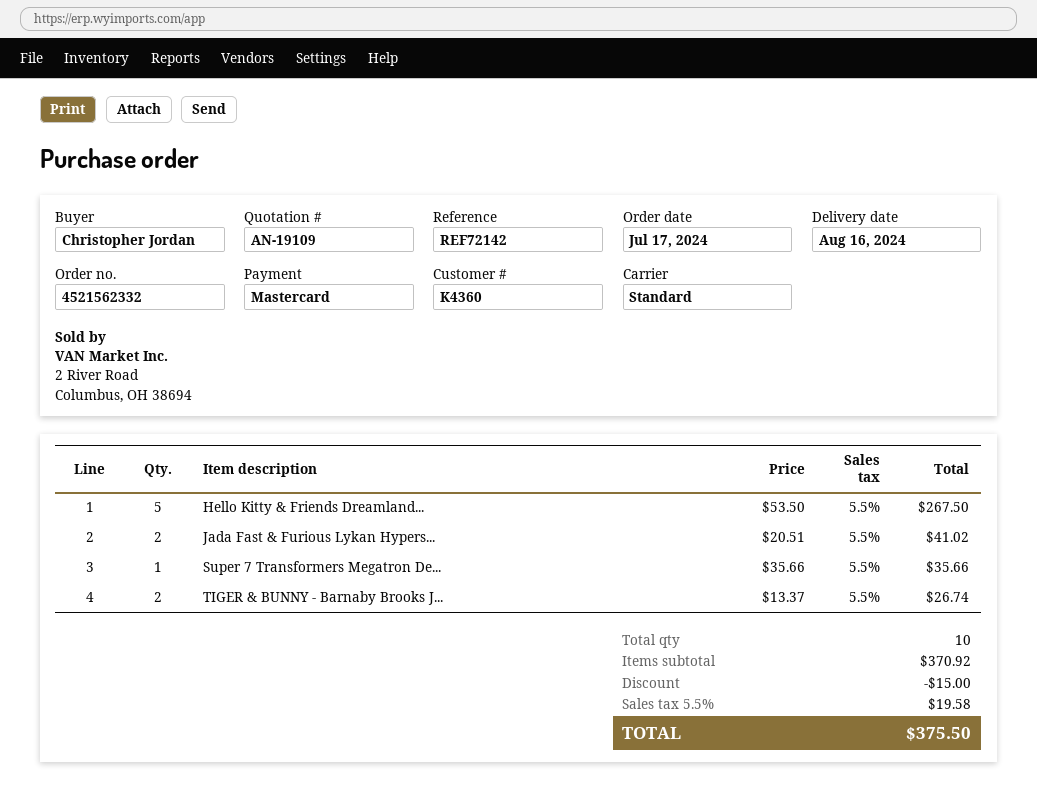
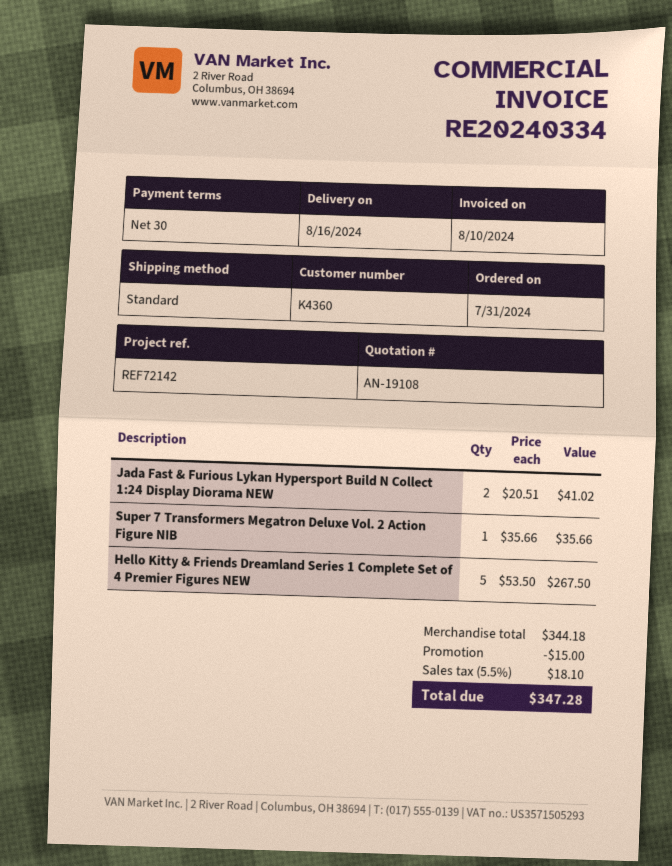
quote number: AN-19109 -> AN-19108
order date: 2024-07-17 -> 2024-07-31
TIGER & BUNNY - Barnaby Brooks J...: 2 x 13.37 = 26.74 -> none
subtotal: 370.92 -> 344.18
tax: 5.5% = 19.58 -> 5.5% = 18.10
total: 375.50 -> 347.28

